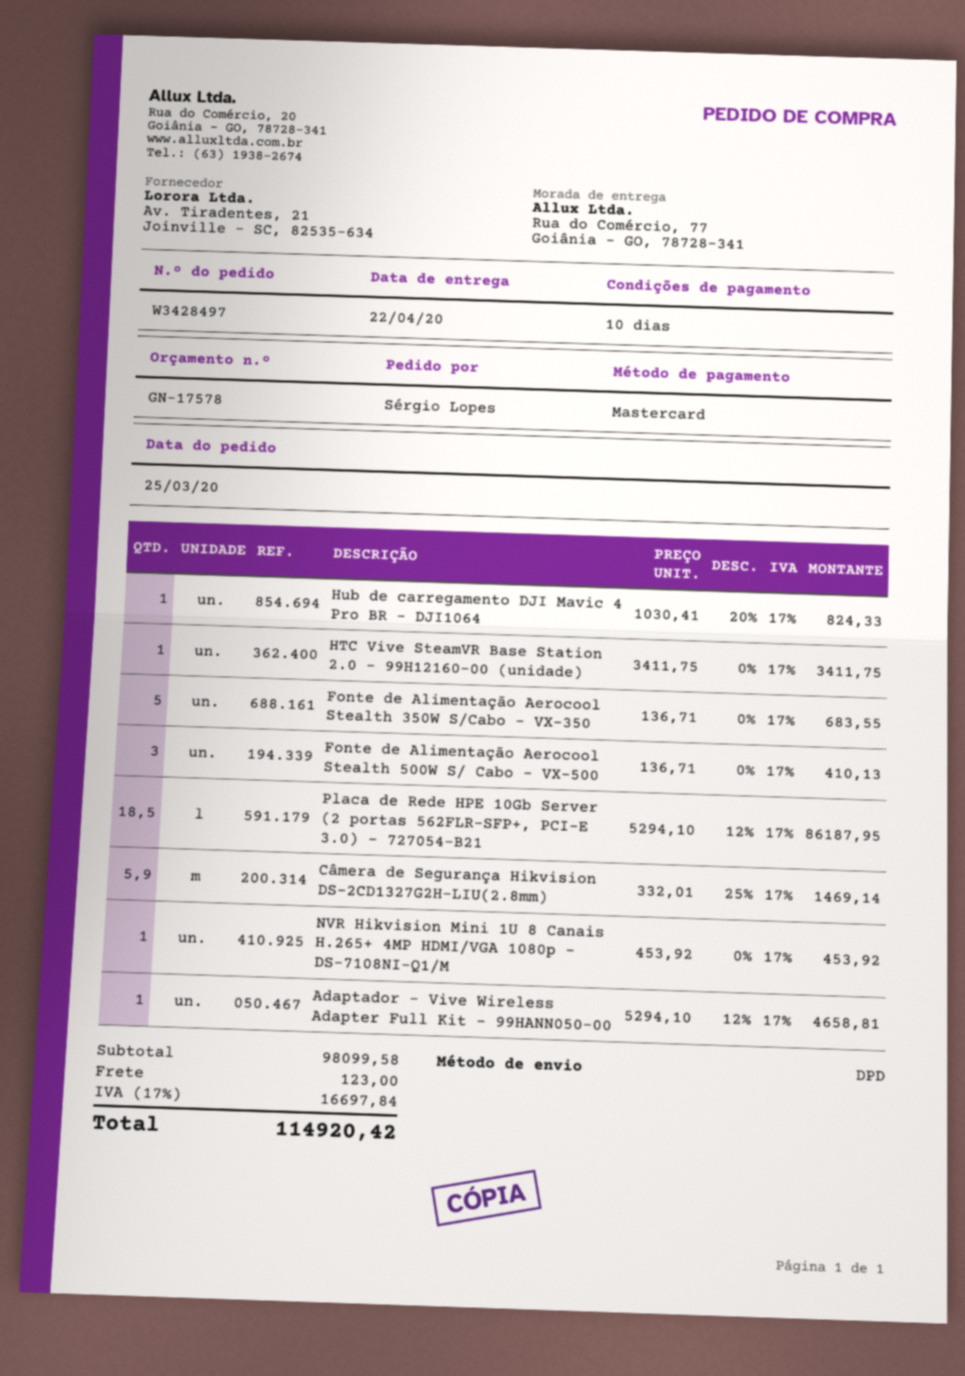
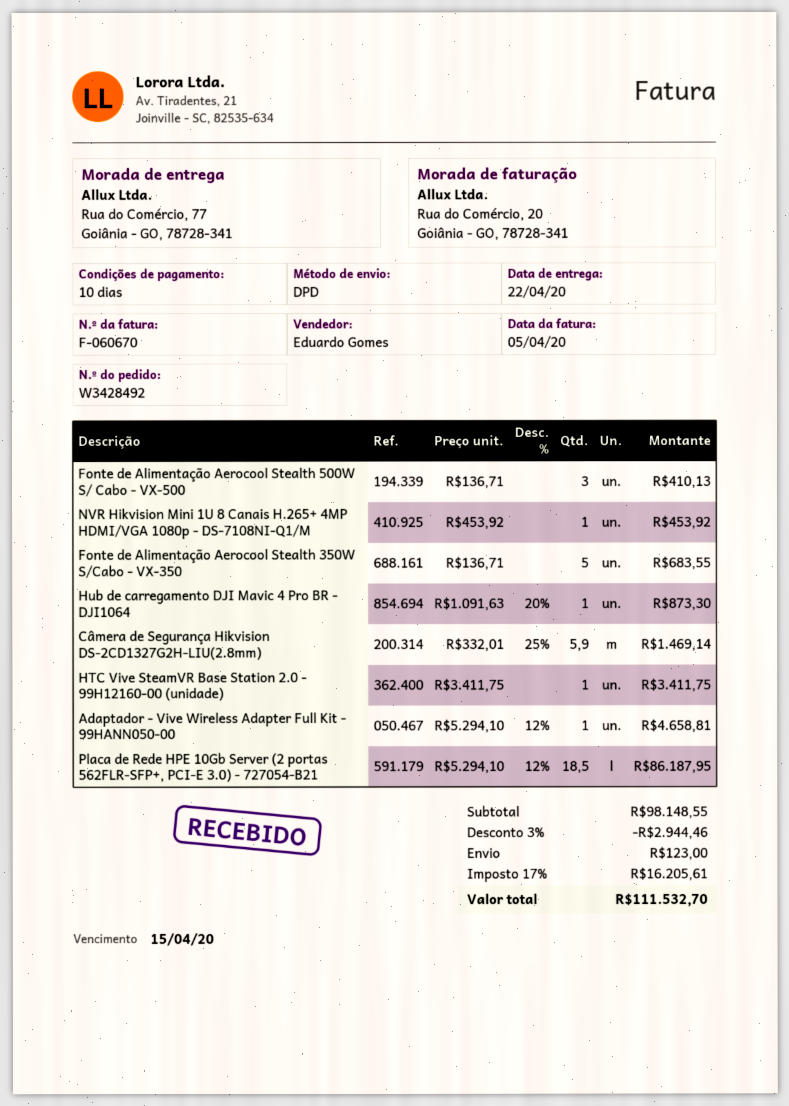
order number: W3428497 -> W3428492
Hub de carregamento DJI Mavic 4 Pro BR - DJI1064: 1 x 1030.41 - 20% = 824.33 -> 1 x 1091.63 - 20% = 873.30
subtotal: 98099.58 -> 98148.55
discount: none -> 3% = 2944.46
tax: 17% = 16697.84 -> 17% = 16205.61
total: 114920.42 -> 111532.70

